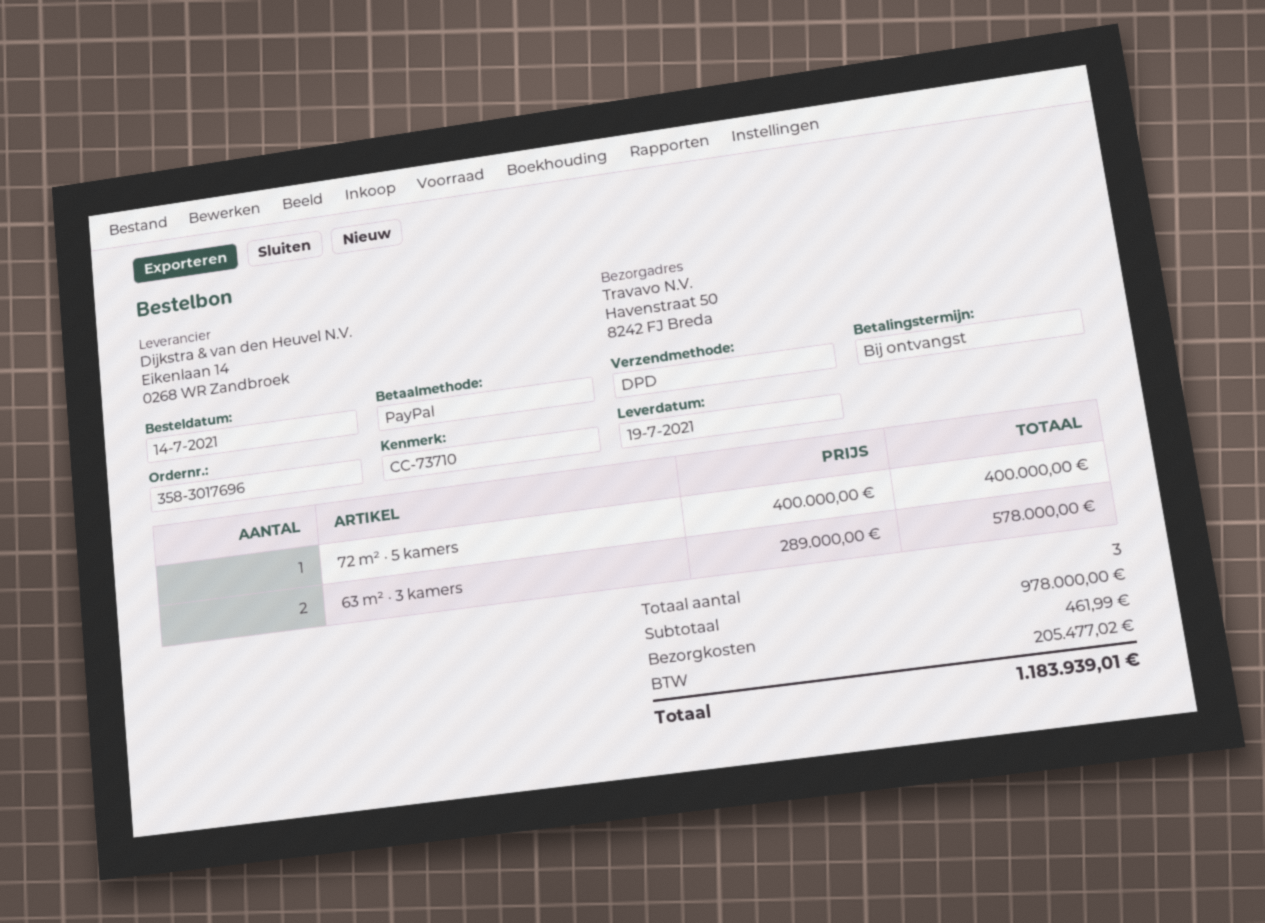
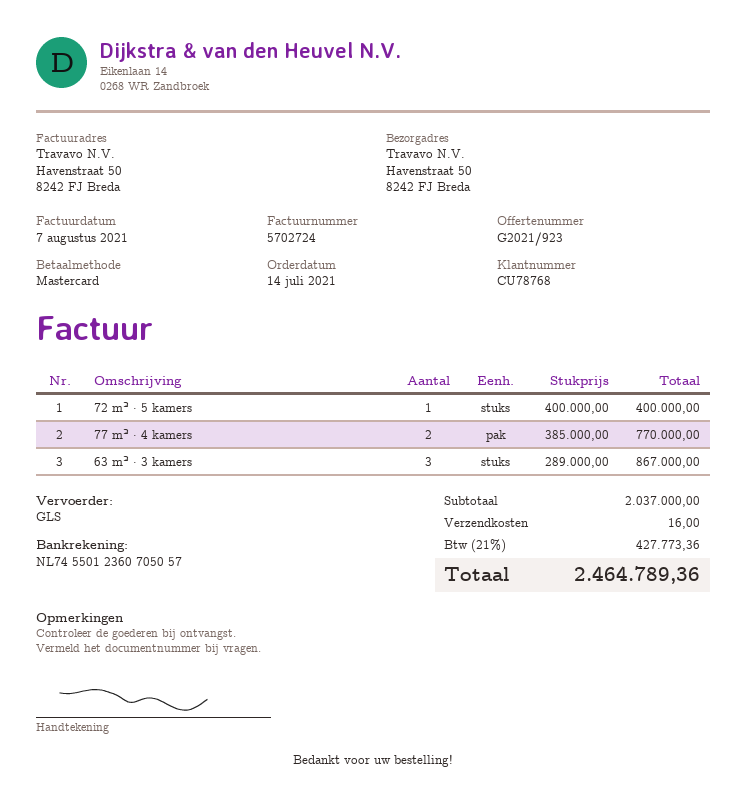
payment method: PayPal -> Mastercard
shipping method: DPD -> GLS
63 m² · 3 kamers: 2 x 289000.00 = 578000.00 -> 3 x 289000.00 = 867000.00
77 m² · 4 kamers: none -> 2 x 385000.00 = 770000.00
subtotal: 978000.00 -> 2037000.00
shipping: 461.99 -> 16.00
tax: 205477.02 -> 427773.36
total: 1183939.01 -> 2464789.36

